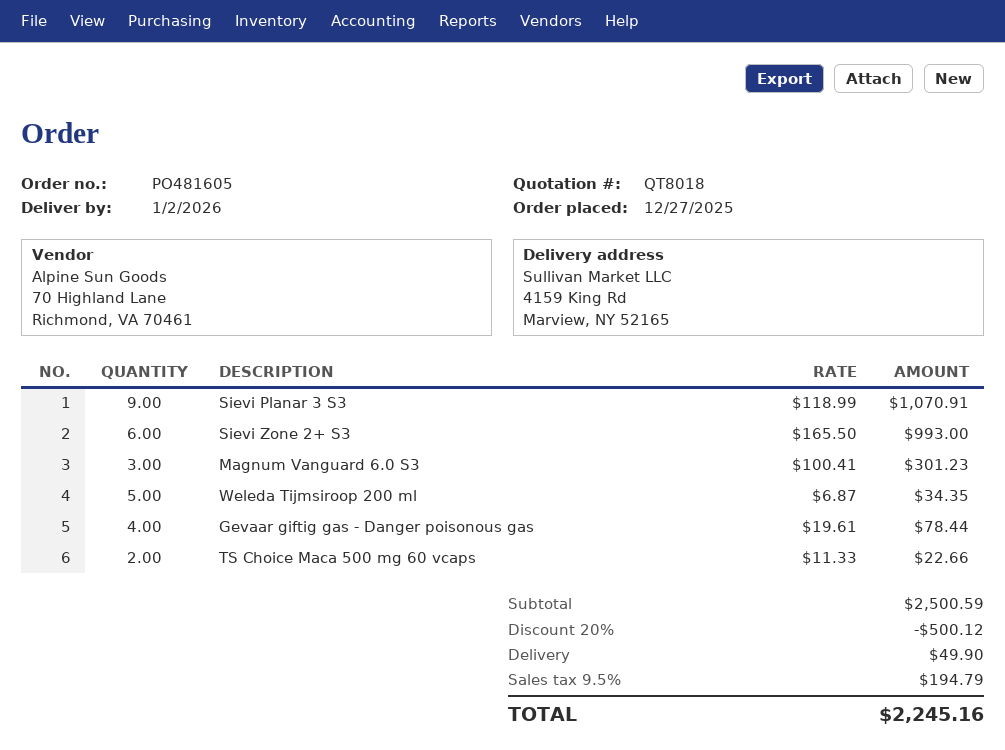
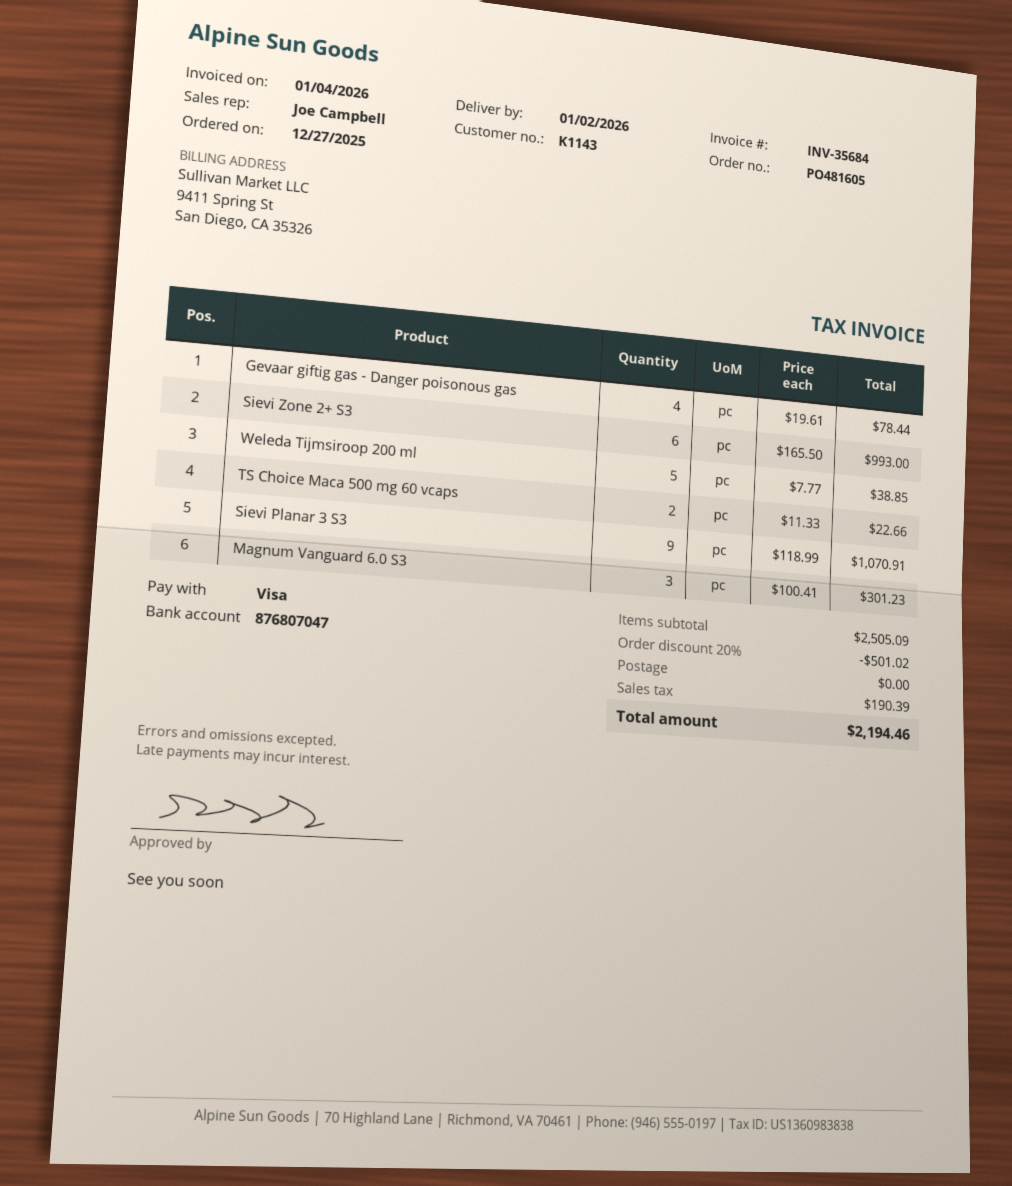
Weleda Tijmsiroop 200 ml: 5 x 6.87 = 34.35 -> 5 x 7.77 = 38.85
subtotal: 2500.59 -> 2505.09
discount: 20% = 500.12 -> 20% = 501.02
shipping: 49.90 -> 0.00
tax: 194.79 -> 190.39
total: 2245.16 -> 2194.46

